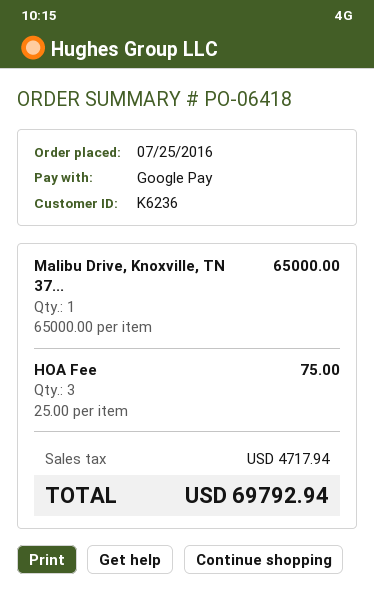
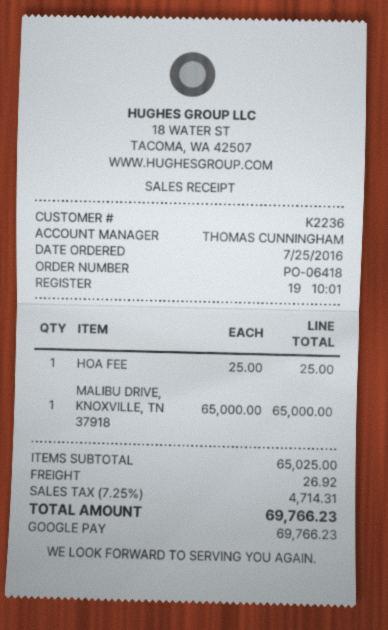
customer number: K6236 -> K2236
HOA Fee: 3 x 25.00 = 75.00 -> 1 x 25.00 = 25.00
shipping: none -> 26.92
tax: 4717.94 -> 4714.31
total: 69792.94 -> 69766.23

